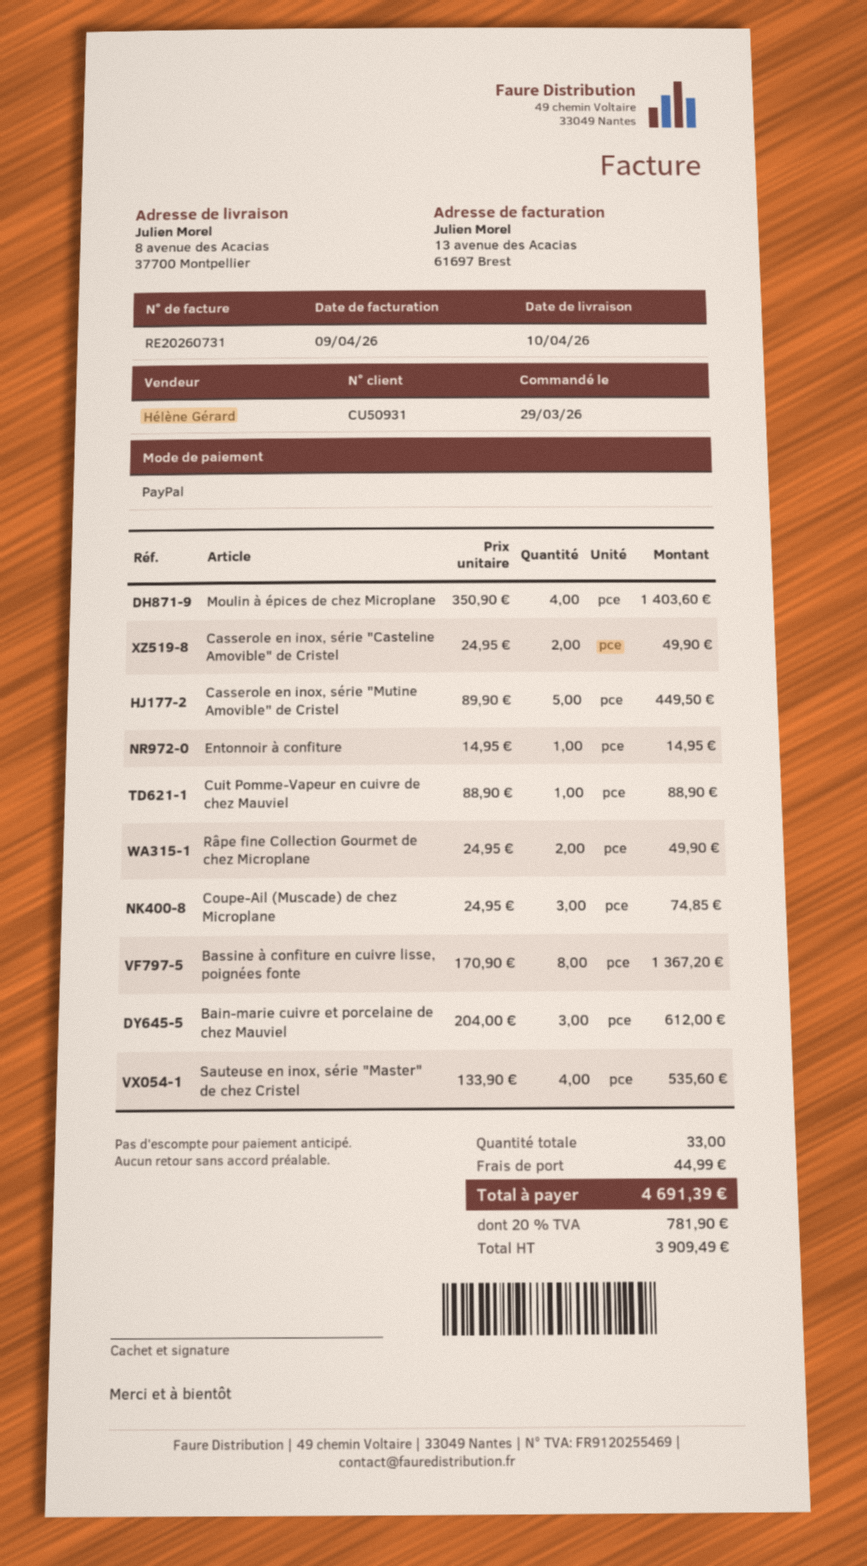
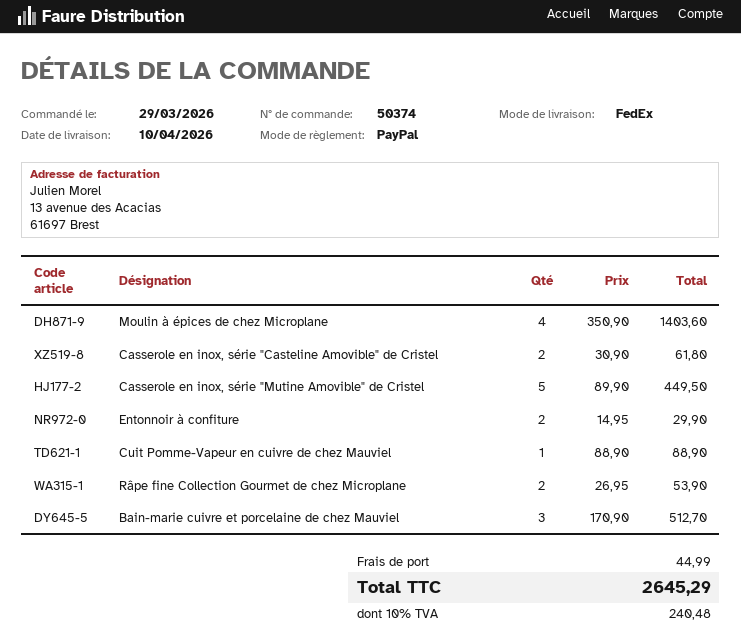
Casserole en inox, série "Casteline Amovible" de Cristel: 2 x 24.95 = 49.90 -> 2 x 30.90 = 61.80
Entonnoir à confiture: 1 x 14.95 = 14.95 -> 2 x 14.95 = 29.90
Râpe fine Collection Gourmet de chez Microplane: 2 x 24.95 = 49.90 -> 2 x 26.95 = 53.90
Coupe-Ail (Muscade) de chez Microplane: 3 x 24.95 = 74.85 -> none
Bassine à confiture en cuivre lisse, poignées fonte: 8 x 170.90 = 1367.20 -> none
Bain-marie cuivre et porcelaine de chez Mauviel: 3 x 204.00 = 612.00 -> 3 x 170.90 = 512.70
Sauteuse en inox, série "Master" de chez Cristel: 4 x 133.90 = 535.60 -> none
tax: 20% = 781.90 -> 10% = 240.48
total: 4691.39 -> 2645.29

